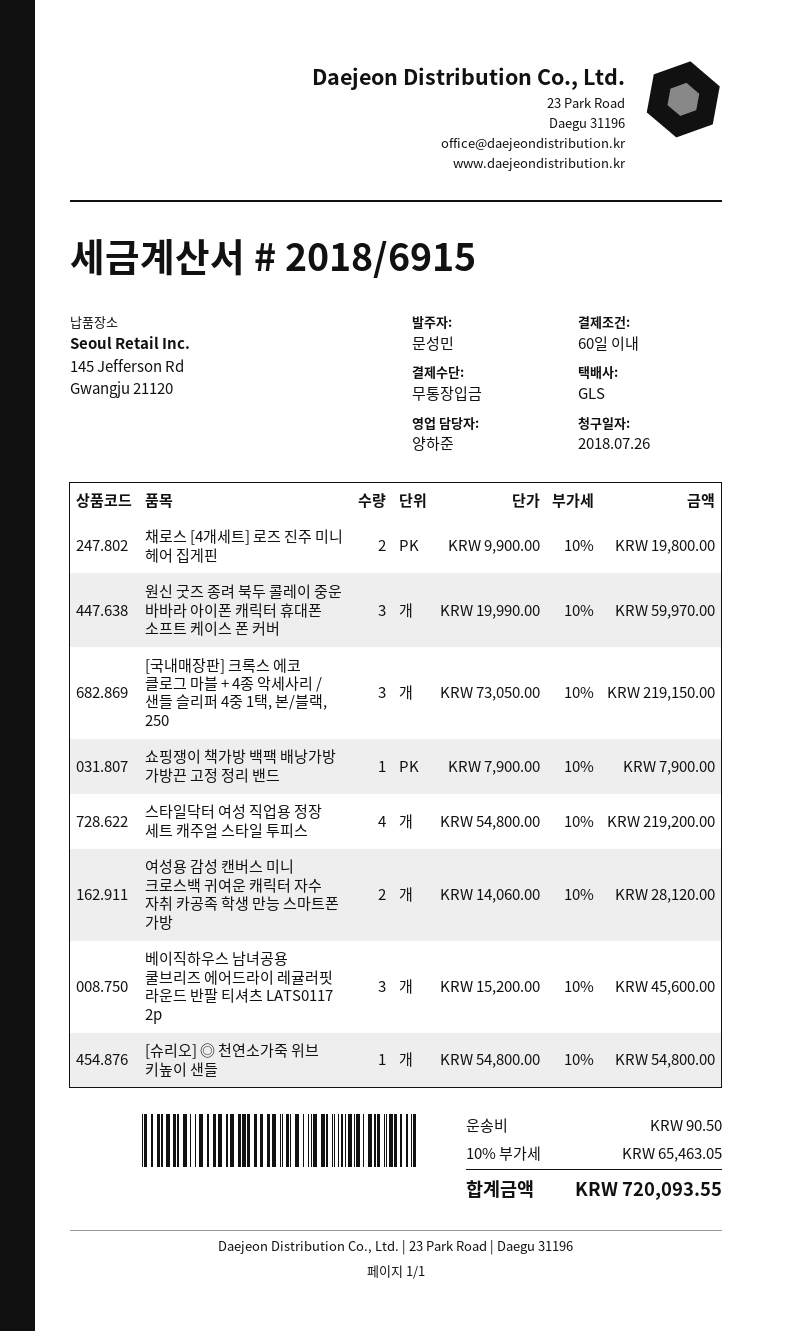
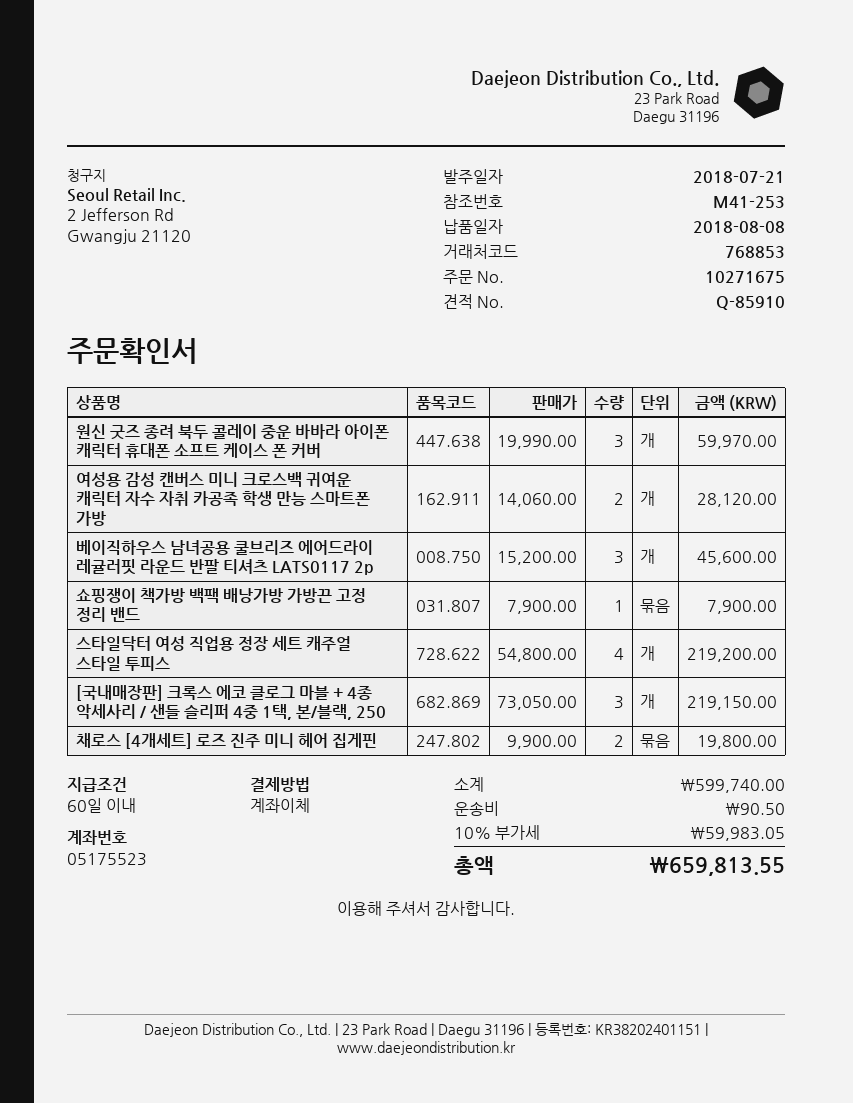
[슈리오] ◎ 천연소가죽 위브 키높이 샌들: 1 x 54800.00 = 54800.00 -> none
tax: 10% = 65463.05 -> 10% = 59983.05
total: 720093.55 -> 659813.55

